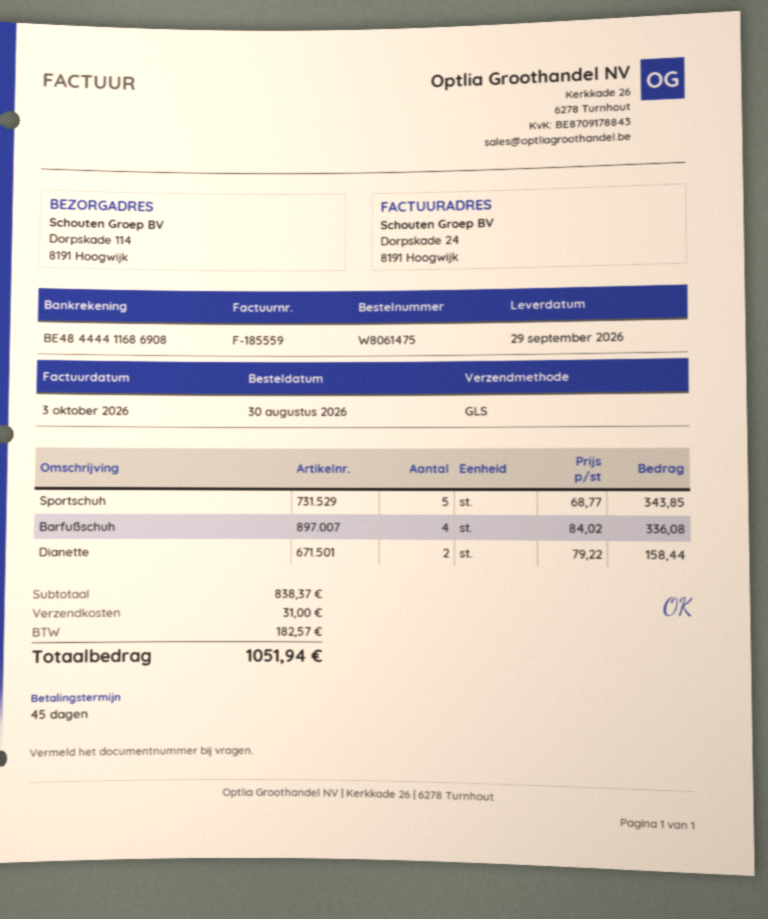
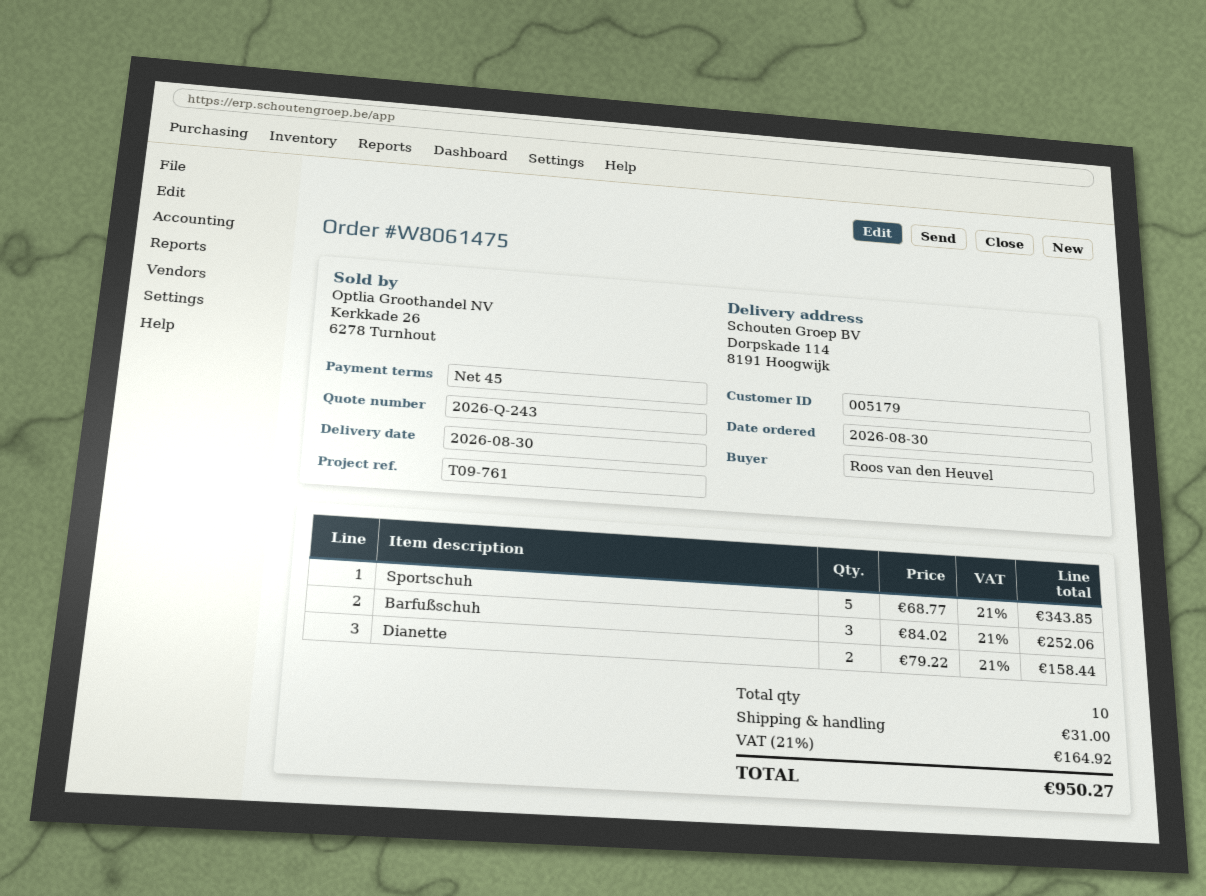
delivery date: 2026-09-29 -> 2026-08-30
Barfußschuh: 4 x 84.02 = 336.08 -> 3 x 84.02 = 252.06
tax: 182.57 -> 164.92
total: 1051.94 -> 950.27

